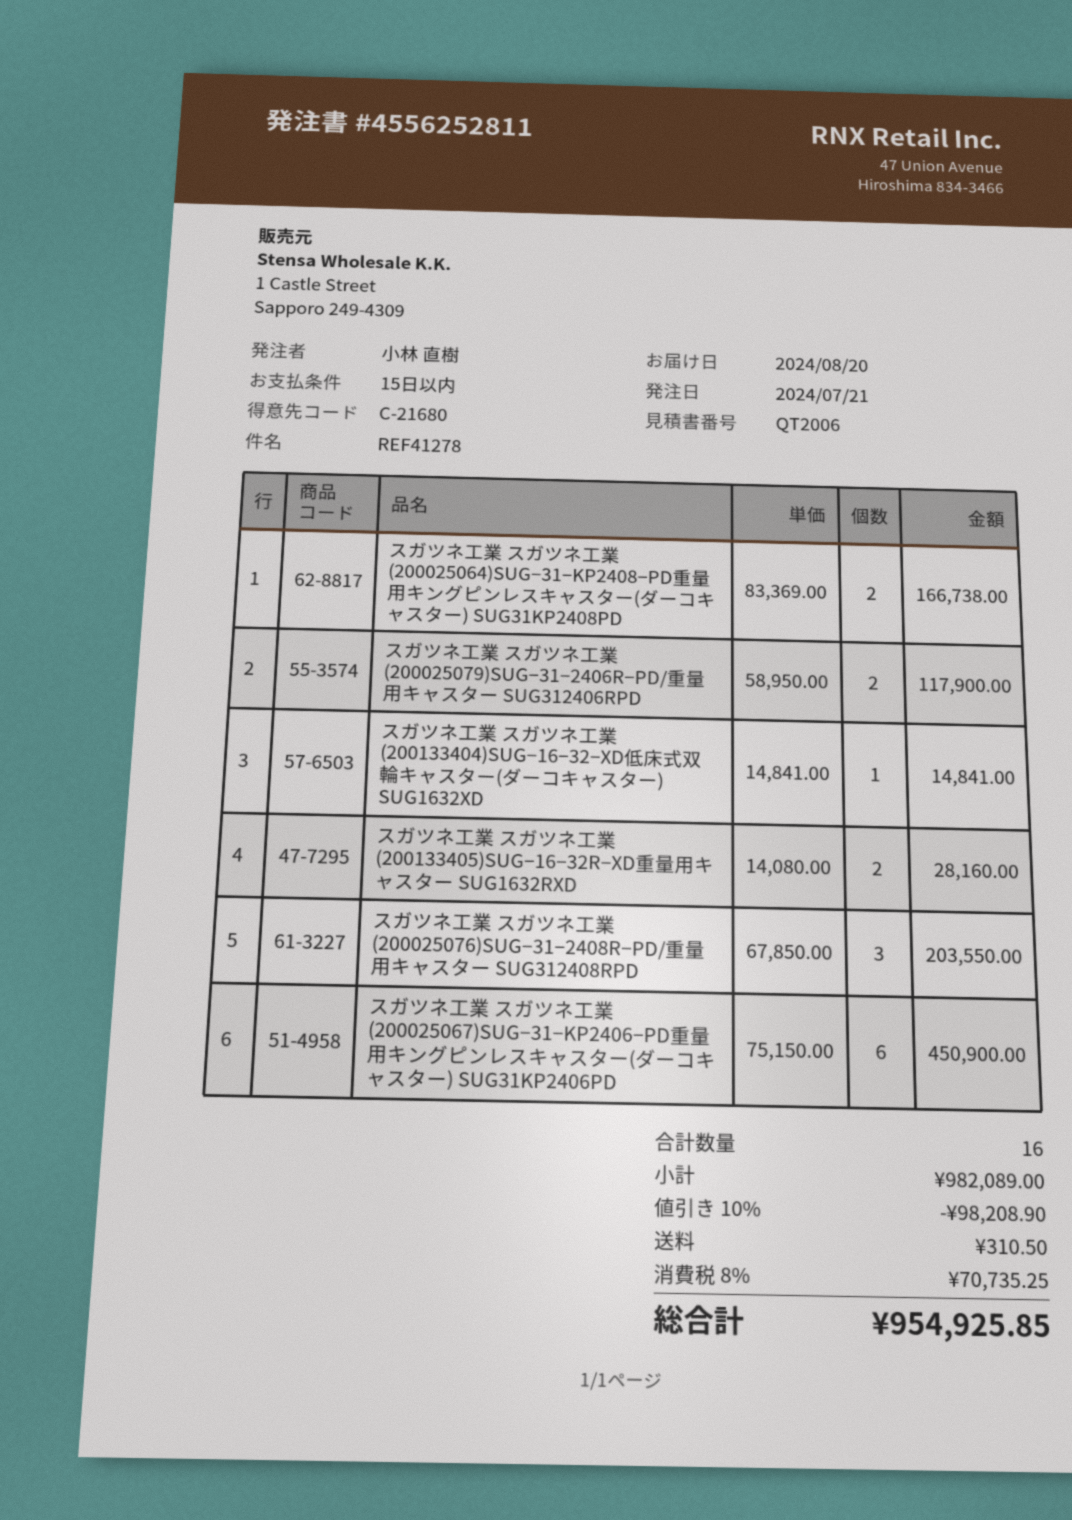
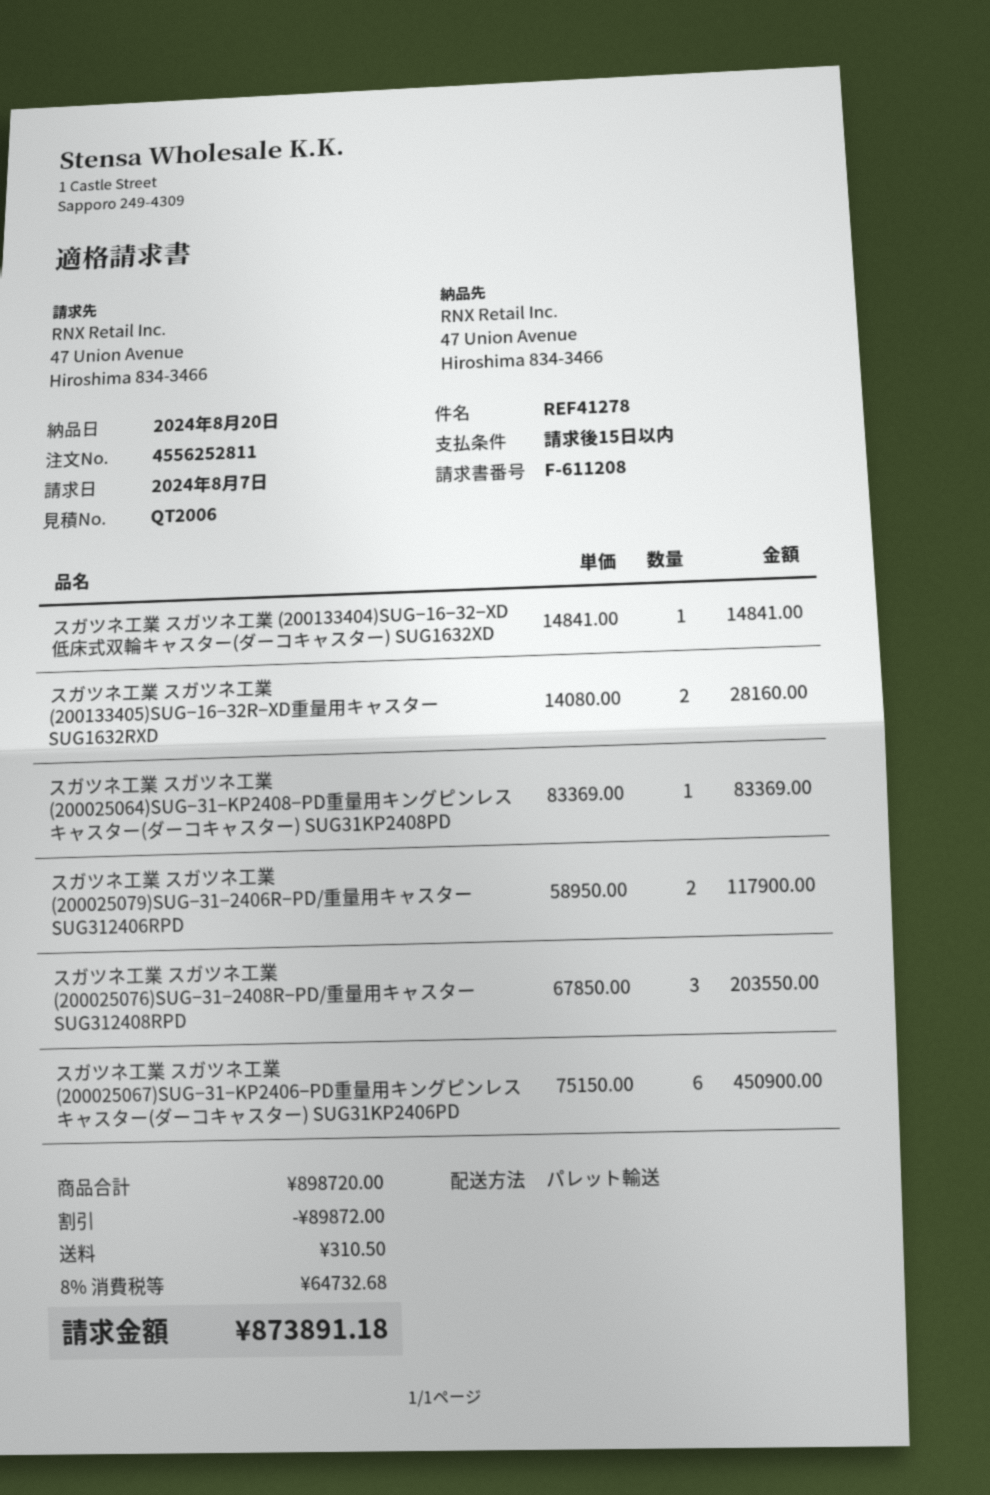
スガツネ工業 スガツネ工業 (200025064)SUG−31−KP2408−PD重量用キングピンレスキャスター(ダーコキャスター) SUG31KP2408PD: 2 x 83369.00 = 166738.00 -> 1 x 83369.00 = 83369.00
subtotal: 982089.00 -> 898720.00
discount: 98208.90 -> 89872.00
tax: 8% = 70735.25 -> 8% = 64732.68
total: 954925.85 -> 873891.18

